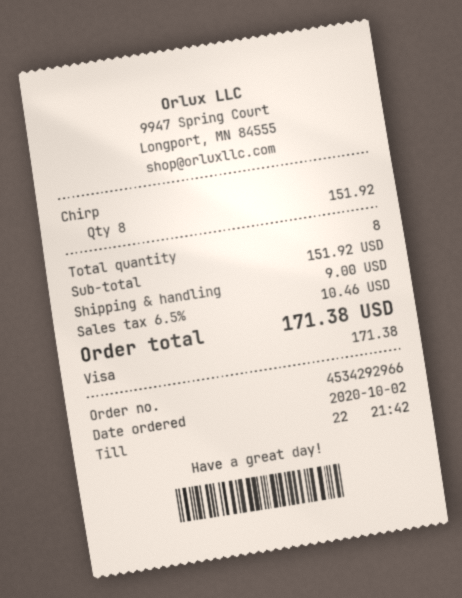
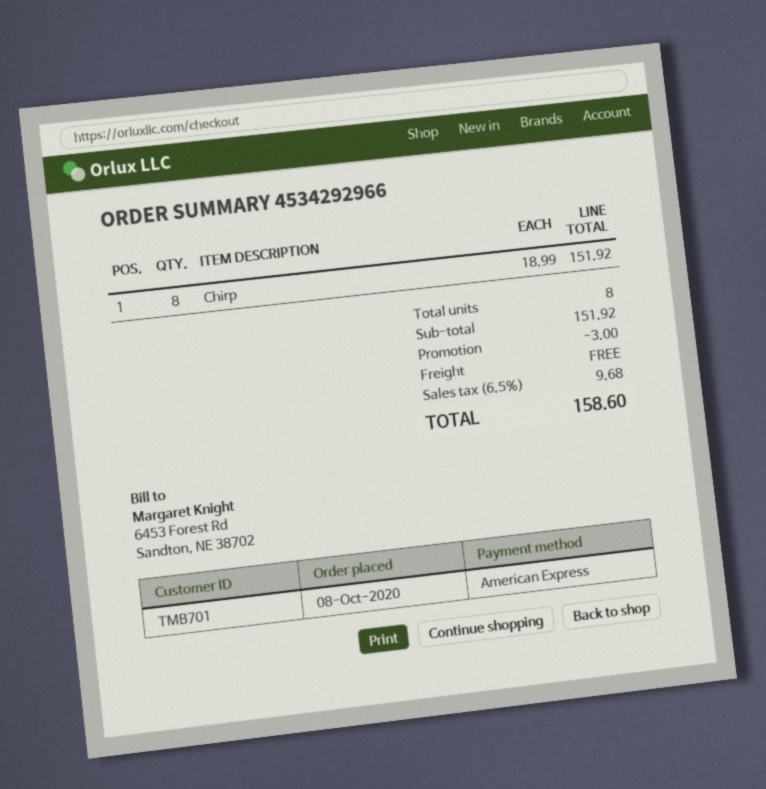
order date: 2020-10-02 -> 2020-10-08
payment method: Visa -> American Express
discount: none -> 3.00
shipping: 9.00 -> 0.00
tax: 6.5% = 10.46 -> 6.5% = 9.68
total: 171.38 -> 158.60

